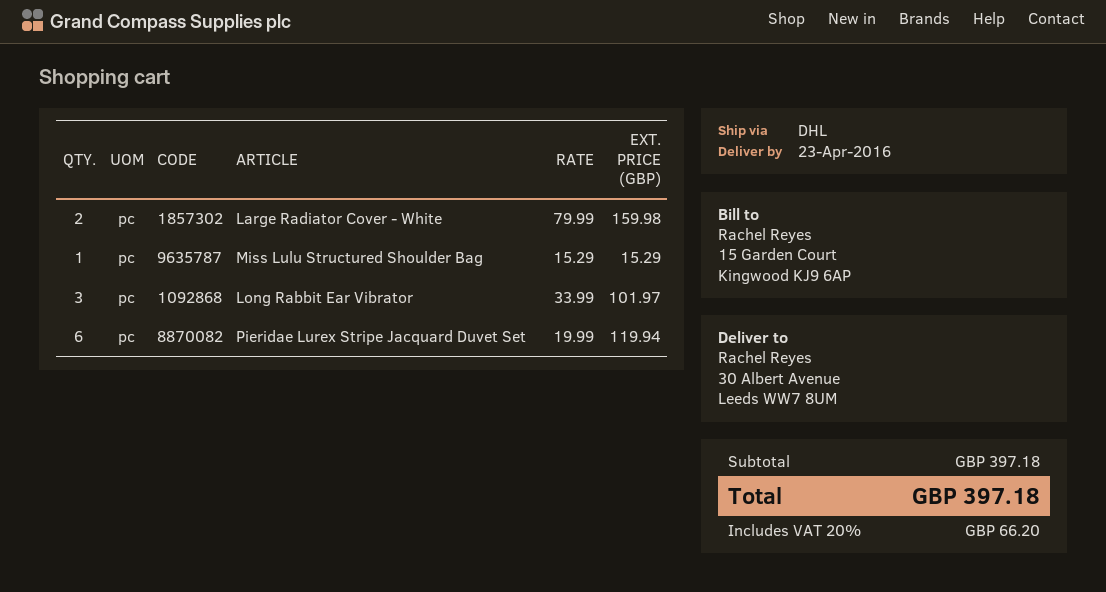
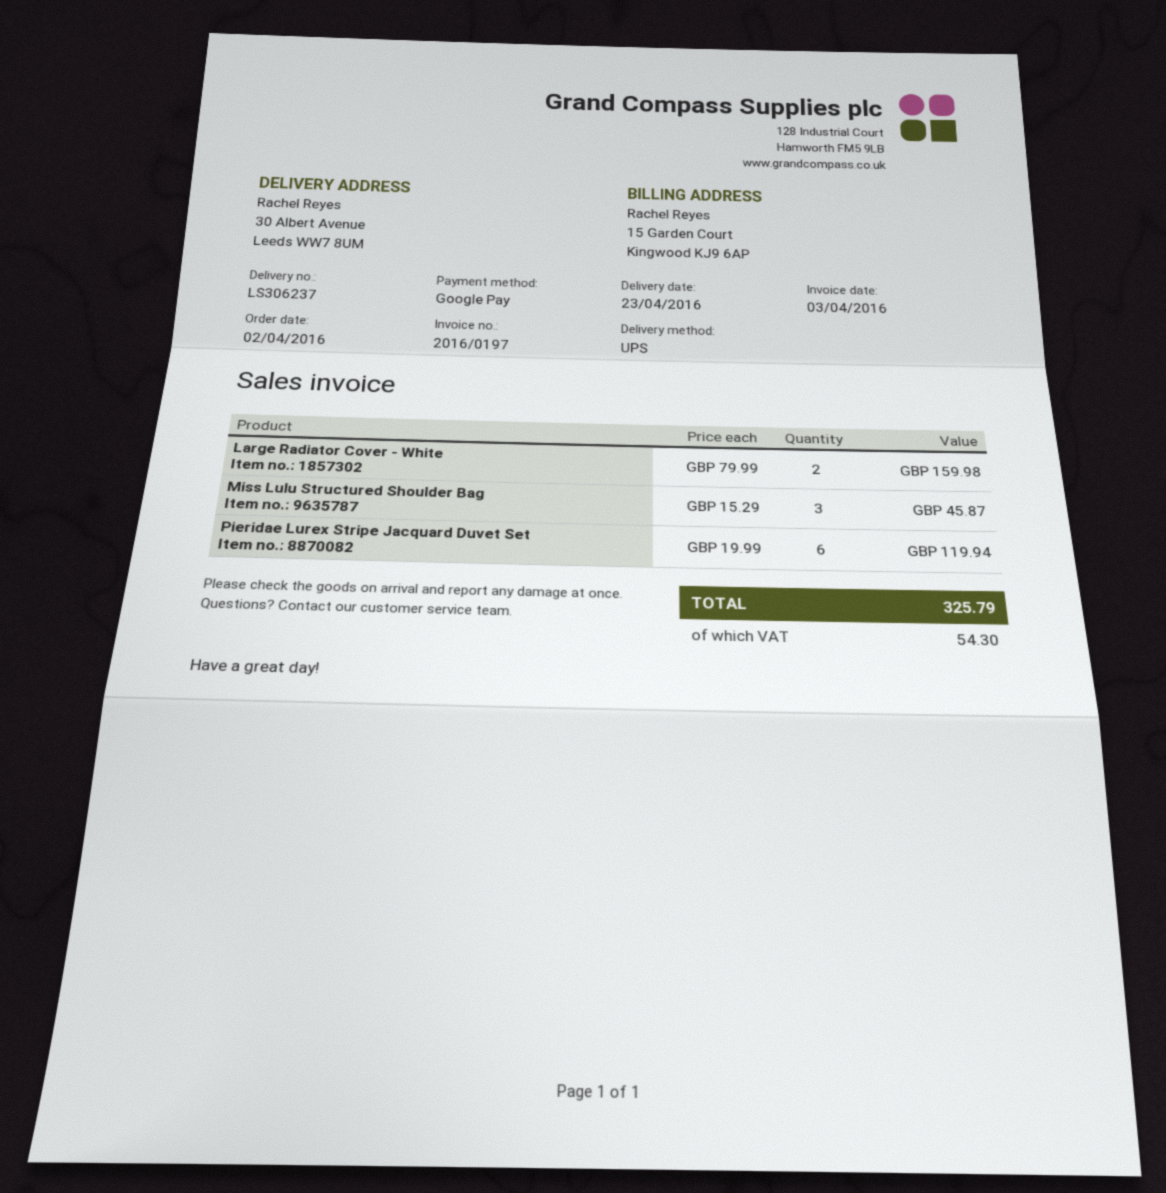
shipping method: DHL -> UPS
Miss Lulu Structured Shoulder Bag: 1 x 15.29 = 15.29 -> 3 x 15.29 = 45.87
Long Rabbit Ear Vibrator: 3 x 33.99 = 101.97 -> none
tax: 66.20 -> 54.30
total: 397.18 -> 325.79

